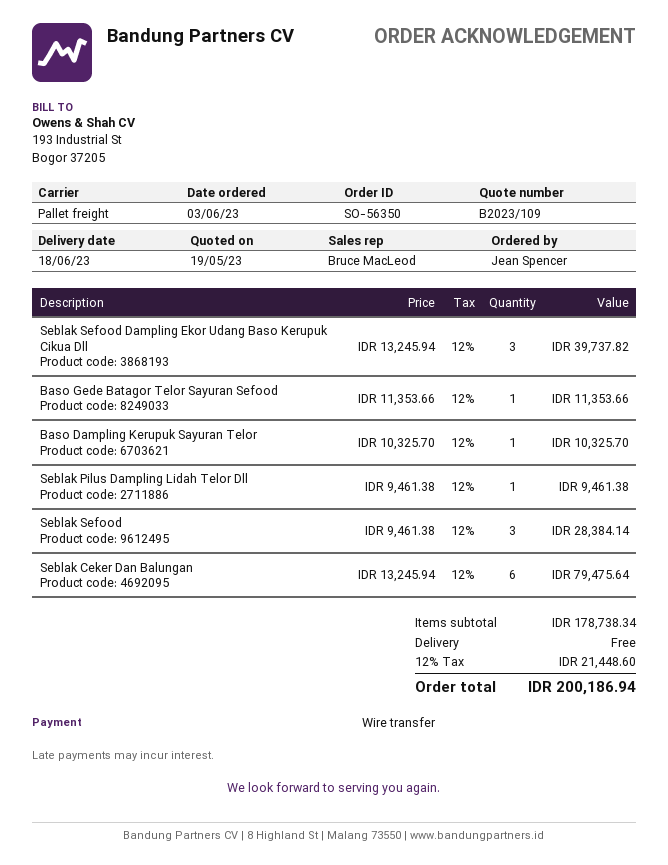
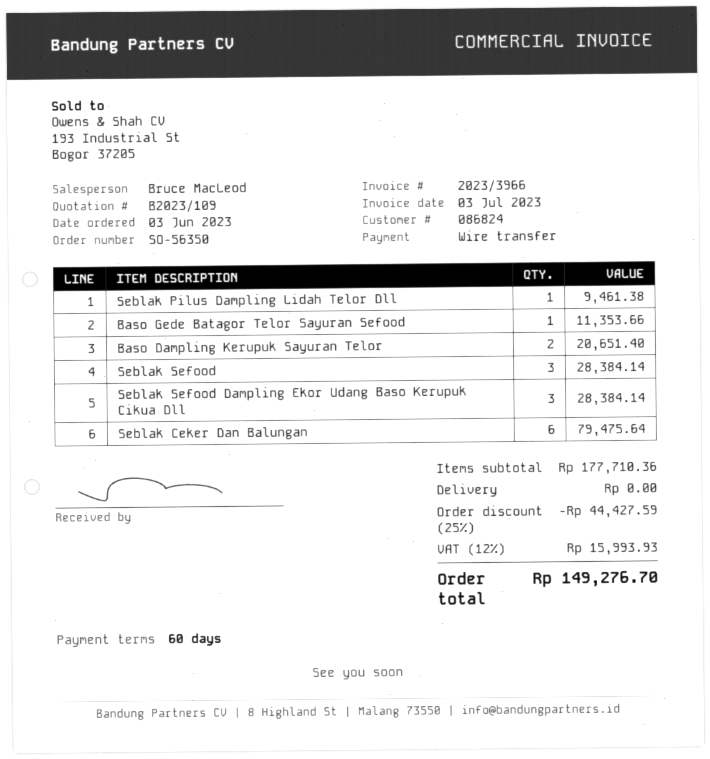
Seblak Sefood Dampling Ekor Udang Baso Kerupuk Cikua Dll: 3 for 39737.82 -> 3 for 28384.14
Baso Dampling Kerupuk Sayuran Telor: 1 for 10325.70 -> 2 for 20651.40
subtotal: 178738.34 -> 177710.36
discount: none -> 25% = 44427.59
tax: 12% = 21448.60 -> 12% = 15993.93
total: 200186.94 -> 149276.70

